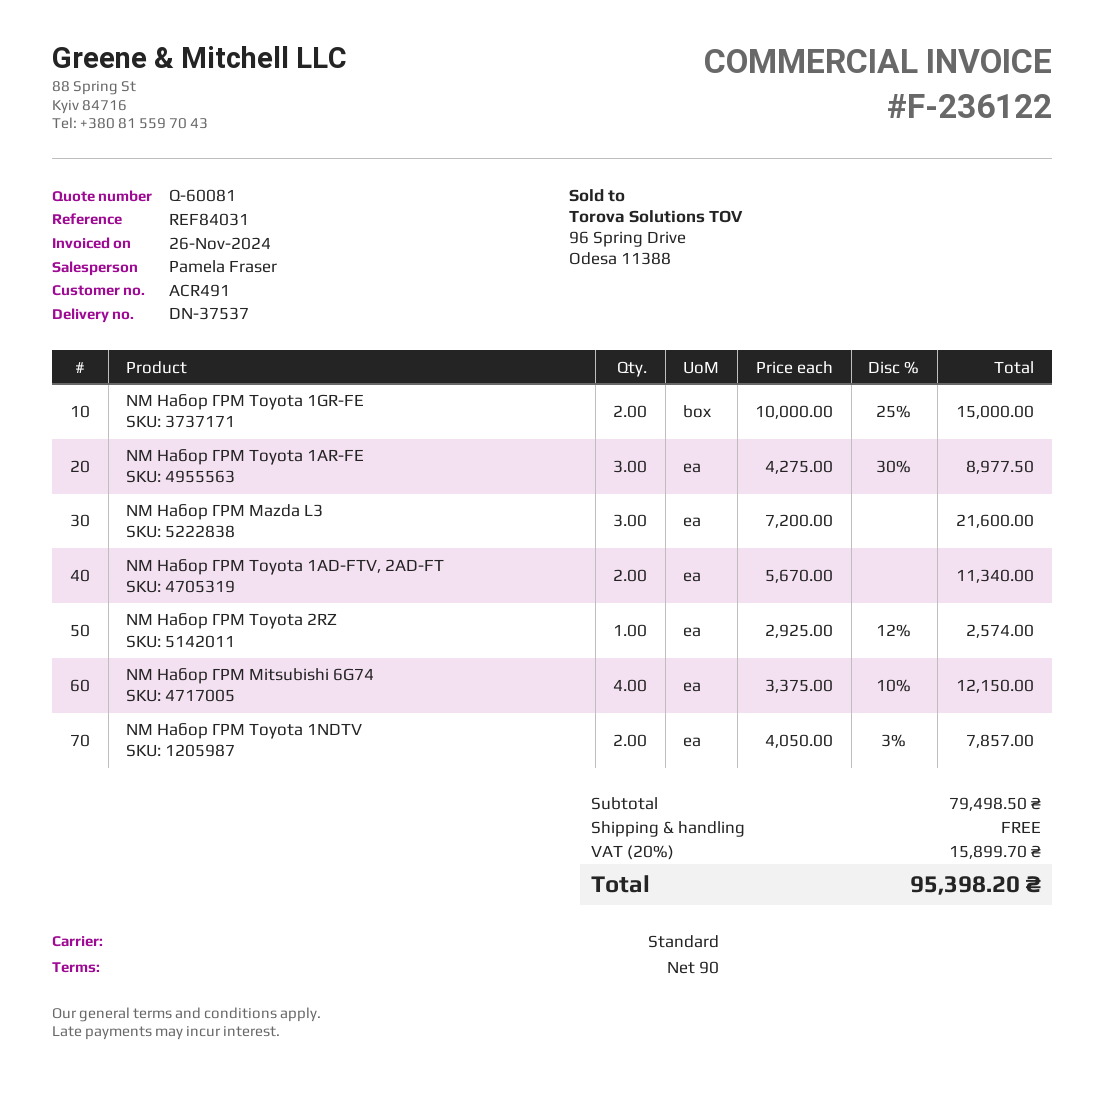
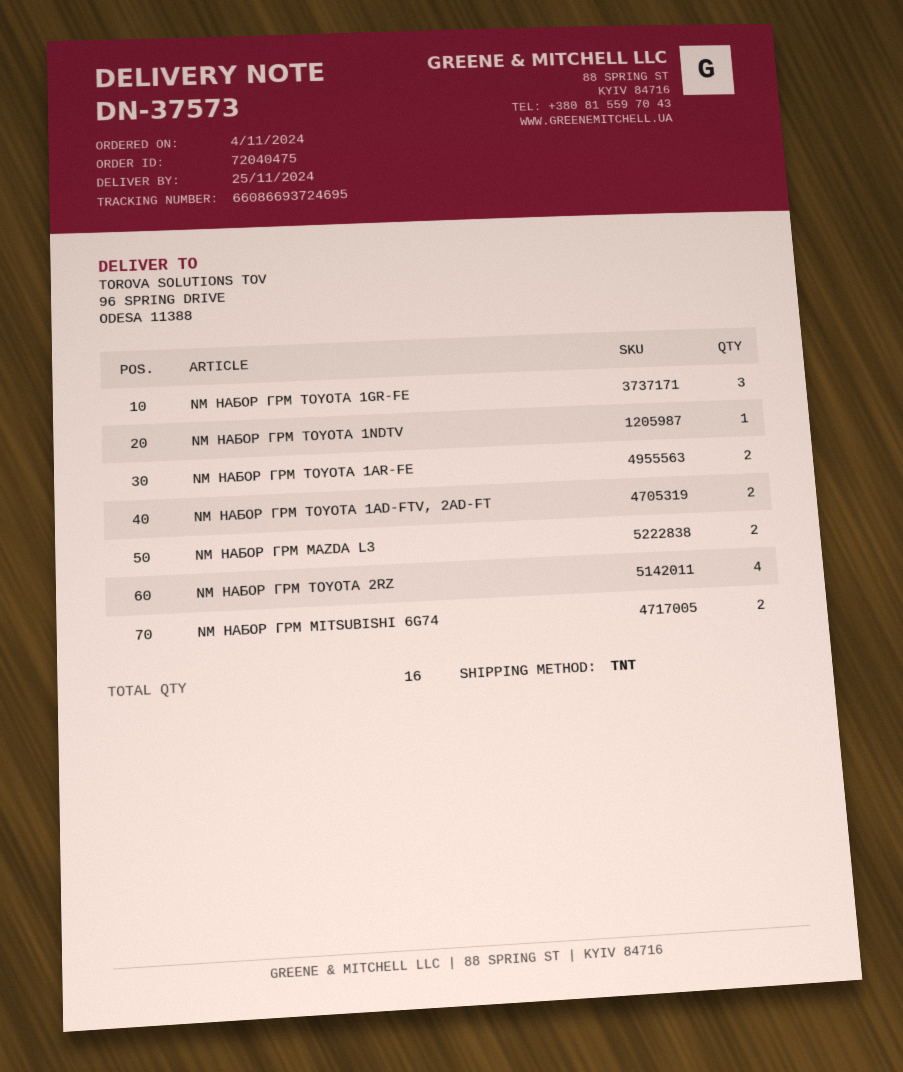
delivery note number: DN-37537 -> DN-37573
shipping method: standard -> TNT
NM Набор ГРМ Toyota 1GR-FE: 2 -> 3
NM Набор ГРМ Toyota 1AR-FE: 3 -> 2
NM Набор ГРМ Mazda L3: 3 -> 2
NM Набор ГРМ Toyota 2RZ: 1 -> 4
NM Набор ГРМ Mitsubishi 6G74: 4 -> 2
NM Набор ГРМ Toyota 1NDTV: 2 -> 1

